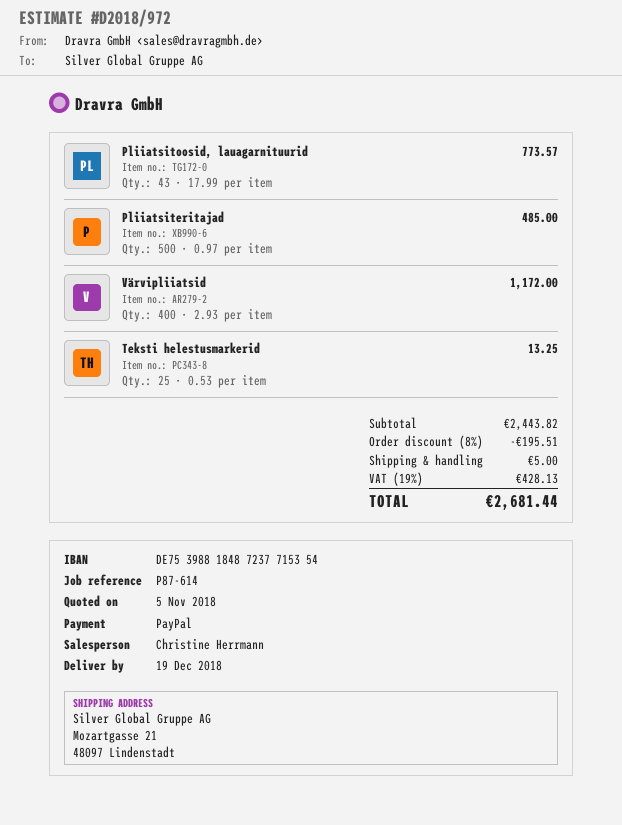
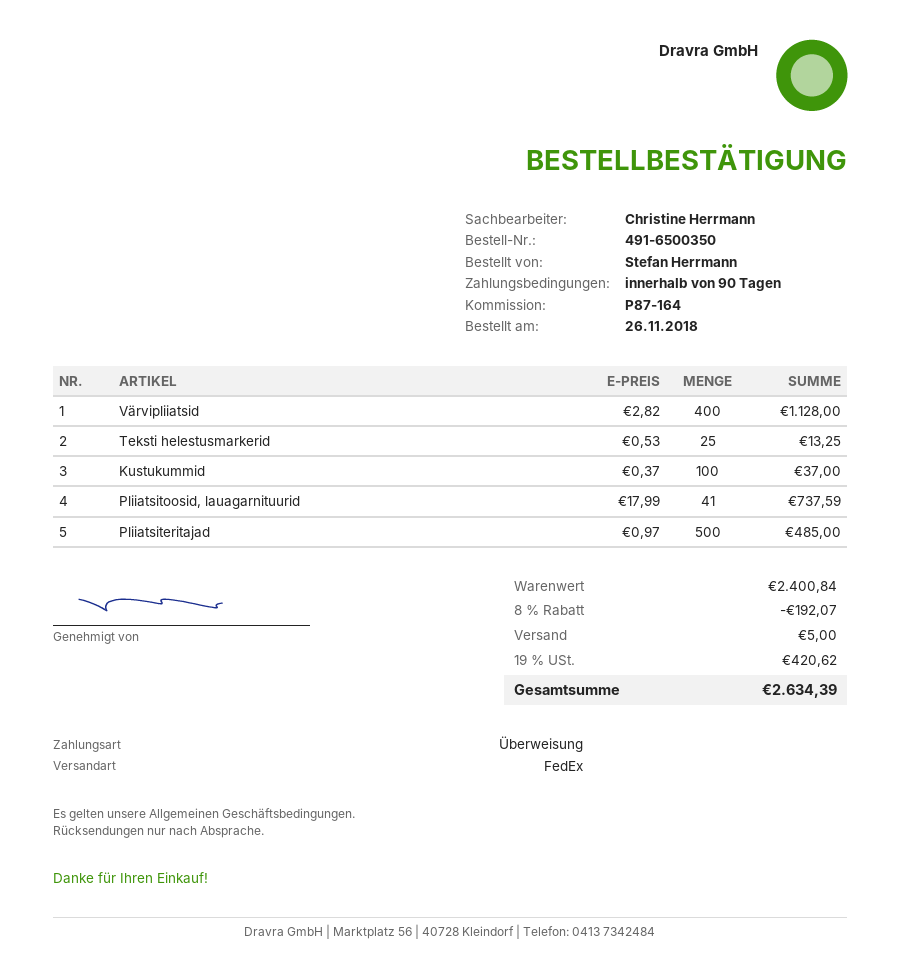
reference: P87-614 -> P87-164
payment method: PayPal -> bank transfer
Pliiatsitoosid, lauagarnituurid: 43 x 17.99 = 773.57 -> 41 x 17.99 = 737.59
Värvipliiatsid: 400 x 2.93 = 1172.00 -> 400 x 2.82 = 1128.00
Kustukummid: none -> 100 x 0.37 = 37.00
subtotal: 2443.82 -> 2400.84
discount: 8% = 195.51 -> 8% = 192.07
tax: 19% = 428.13 -> 19% = 420.62
total: 2681.44 -> 2634.39

